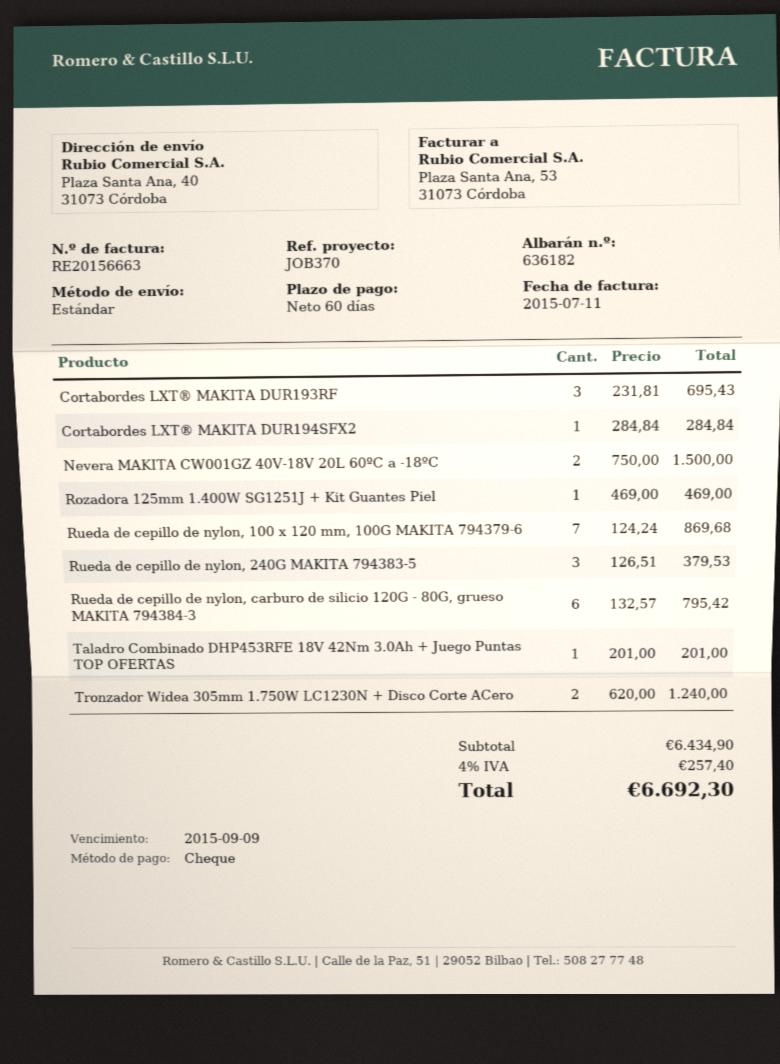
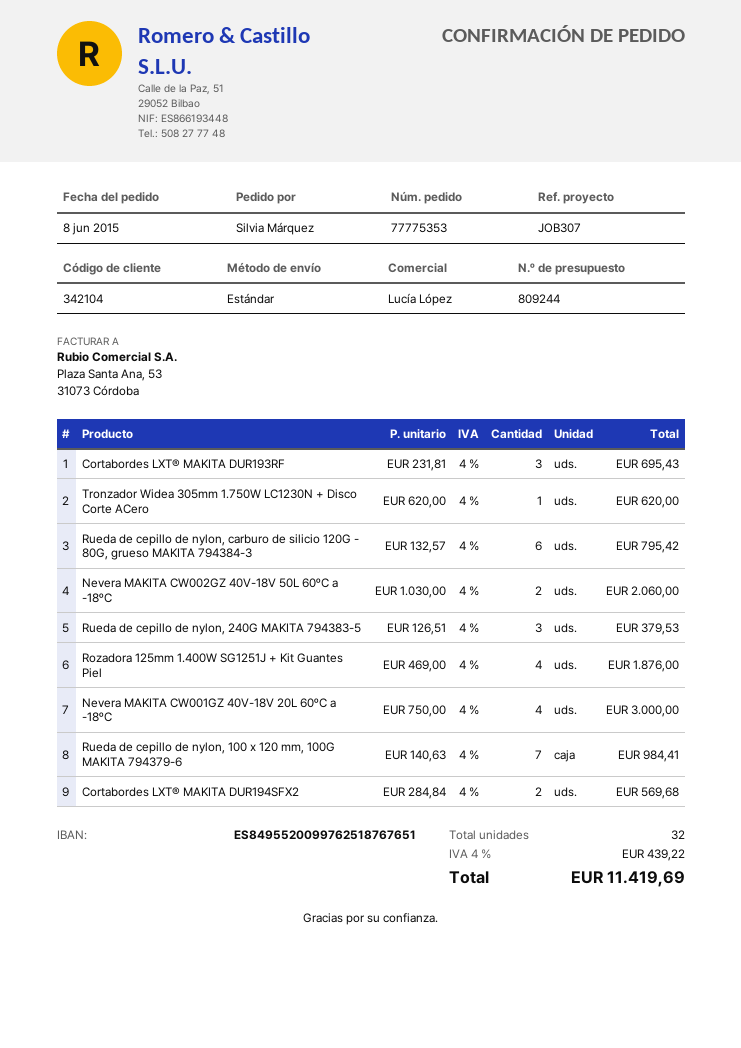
reference: JOB370 -> JOB307
Cortabordes LXT® MAKITA DUR194SFX2: 1 x 284.84 = 284.84 -> 2 x 284.84 = 569.68
Nevera MAKITA CW001GZ 40V-18V 20L 60ºC a -18ºC: 2 x 750.00 = 1500.00 -> 4 x 750.00 = 3000.00
Rozadora 125mm 1.400W SG1251J + Kit Guantes Piel: 1 x 469.00 = 469.00 -> 4 x 469.00 = 1876.00
Rueda de cepillo de nylon, 100 x 120 mm, 100G MAKITA 794379-6: 7 x 124.24 = 869.68 -> 7 x 140.63 = 984.41
Taladro Combinado DHP453RFE 18V 42Nm 3.0Ah + Juego Puntas TOP OFERTAS: 1 x 201.00 = 201.00 -> none
Tronzador Widea 305mm 1.750W LC1230N + Disco Corte ACero: 2 x 620.00 = 1240.00 -> 1 x 620.00 = 620.00
Nevera MAKITA CW002GZ 40V-18V 50L 60ºC a -18ºC: none -> 2 x 1030.00 = 2060.00
tax: 4% = 257.40 -> 4% = 439.22
total: 6692.30 -> 11419.69

